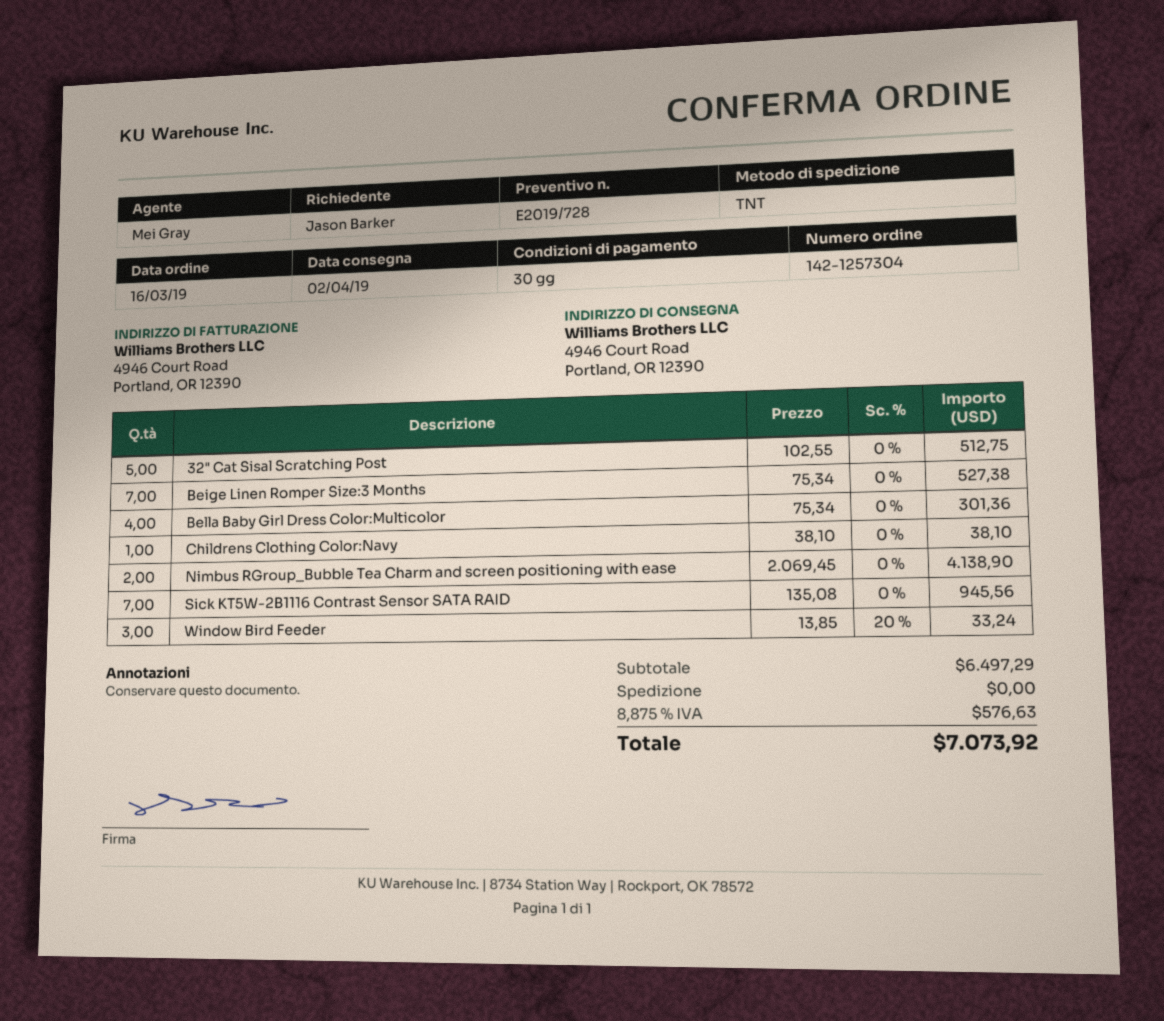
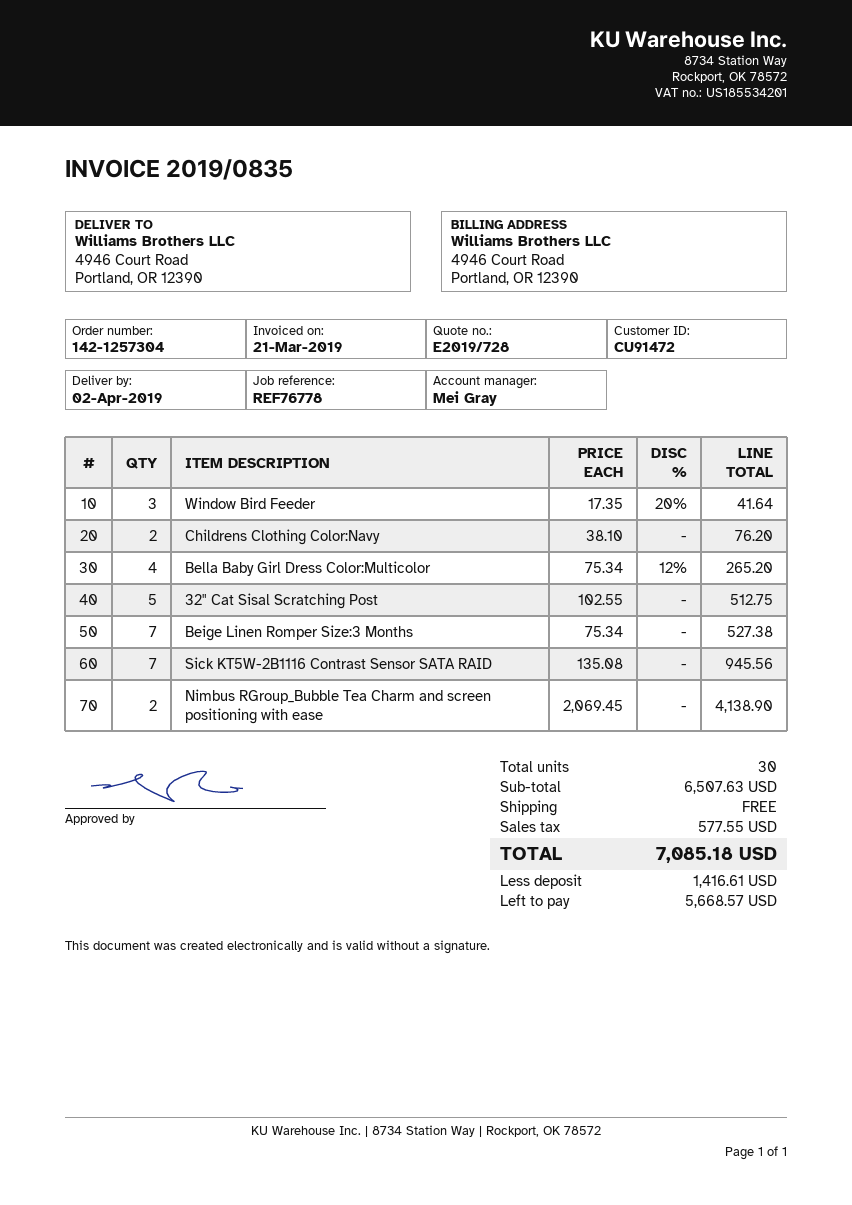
Bella Baby Girl Dress Color:Multicolor: 4 x 75.34 = 301.36 -> 4 x 75.34 - 12% = 265.20
Childrens Clothing Color:Navy: 1 x 38.10 = 38.10 -> 2 x 38.10 = 76.20
Window Bird Feeder: 3 x 13.85 - 20% = 33.24 -> 3 x 17.35 - 20% = 41.64
subtotal: 6497.29 -> 6507.63
tax: 576.63 -> 577.55
total: 7073.92 -> 7085.18

